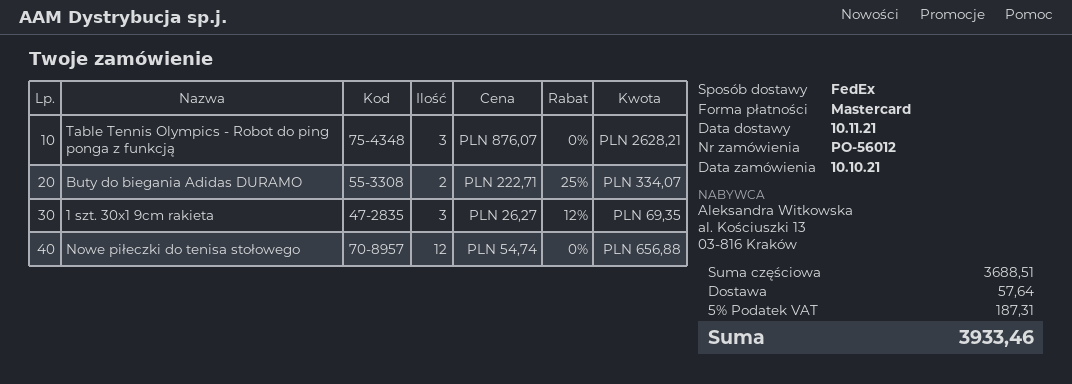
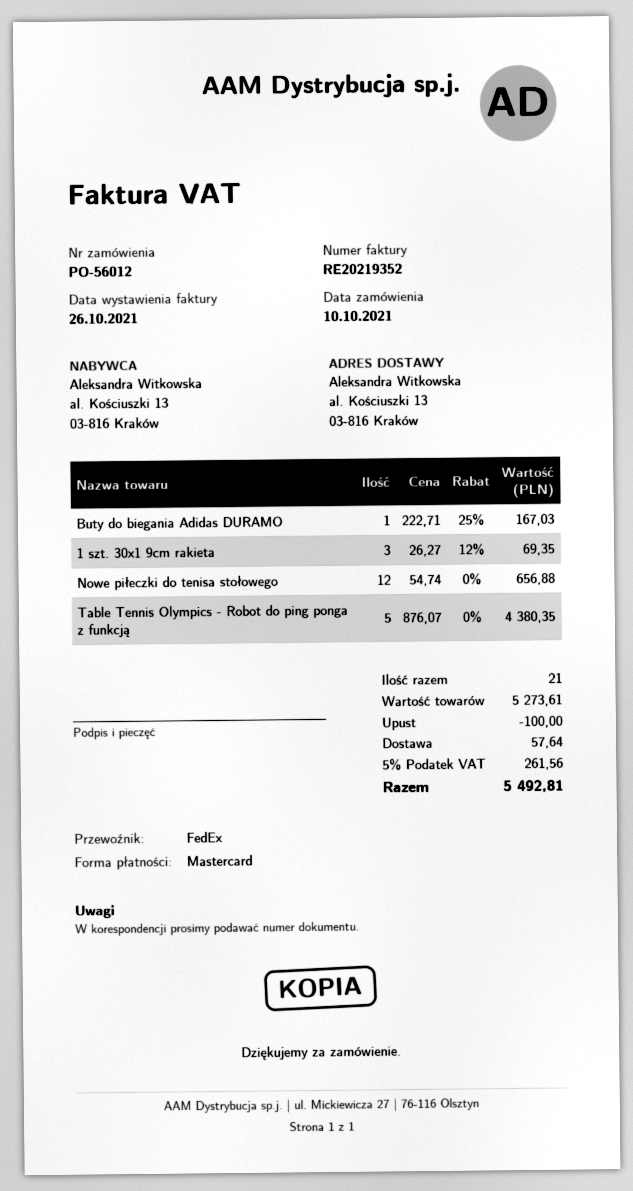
Table Tennis Olympics - Robot do ping ponga z funkcją: 3 x 876.07 = 2628.21 -> 5 x 876.07 = 4380.35
Buty do biegania Adidas DURAMO: 2 x 222.71 - 25% = 334.07 -> 1 x 222.71 - 25% = 167.03
subtotal: 3688.51 -> 5273.61
discount: none -> 100.00
tax: 5% = 187.31 -> 5% = 261.56
total: 3933.46 -> 5492.81

